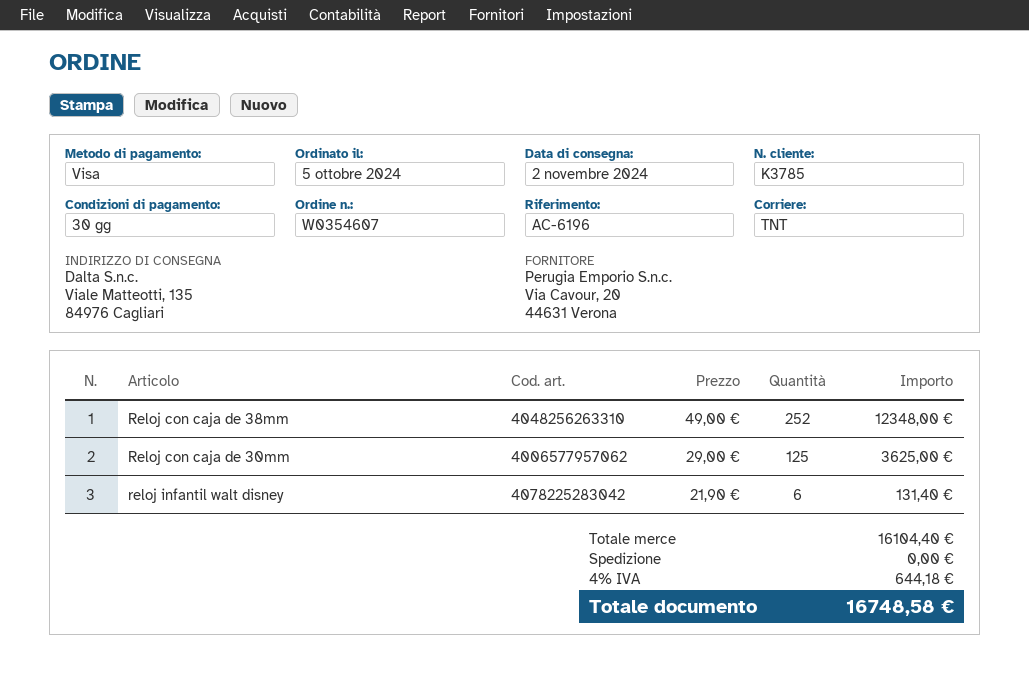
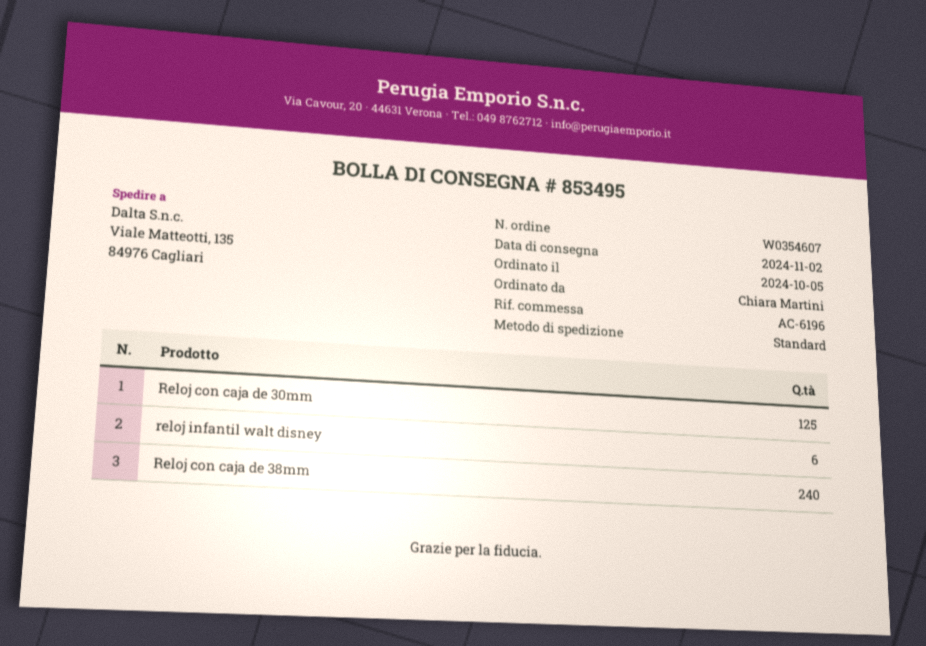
shipping method: TNT -> standard
Reloj con caja de 38mm: 252 -> 240

